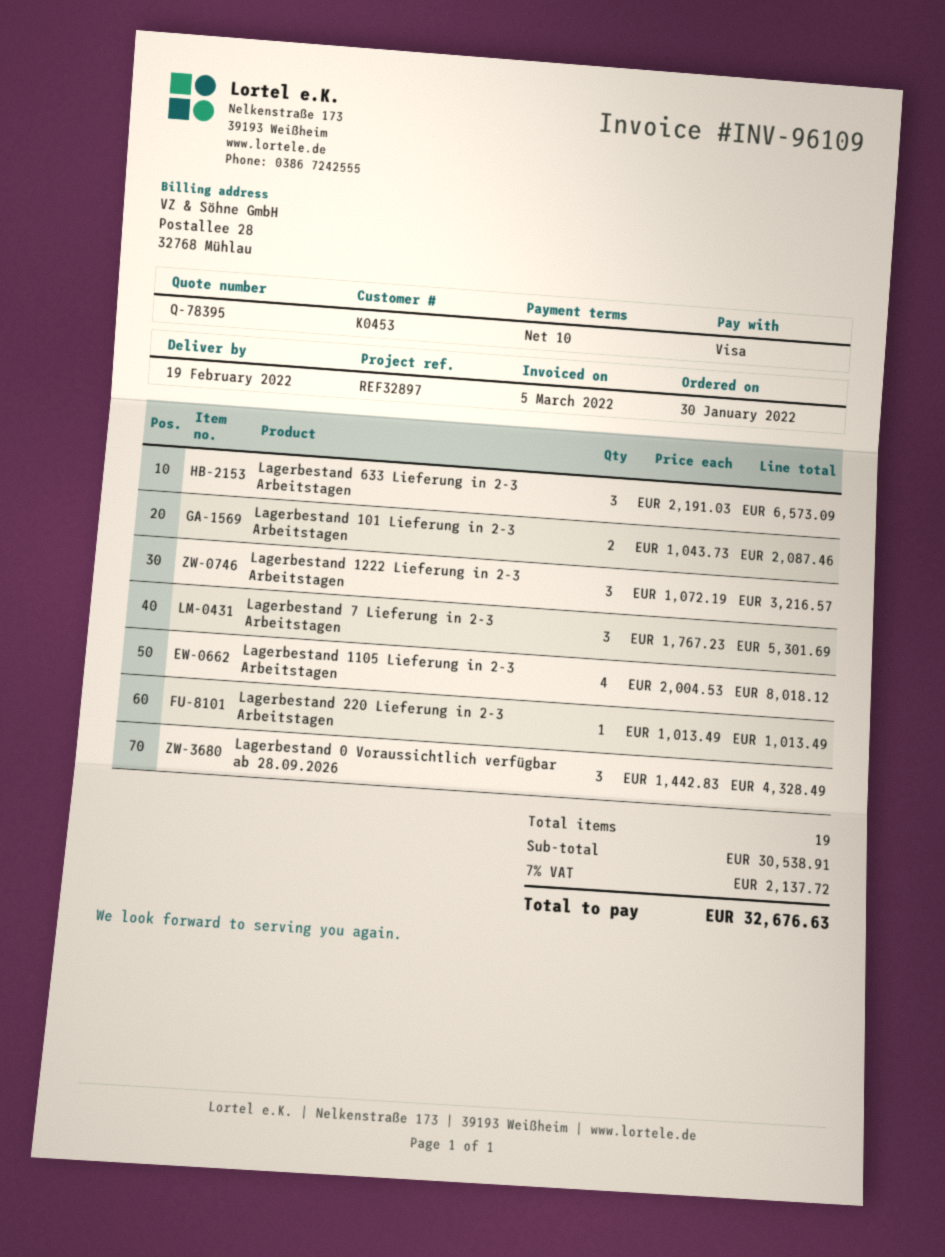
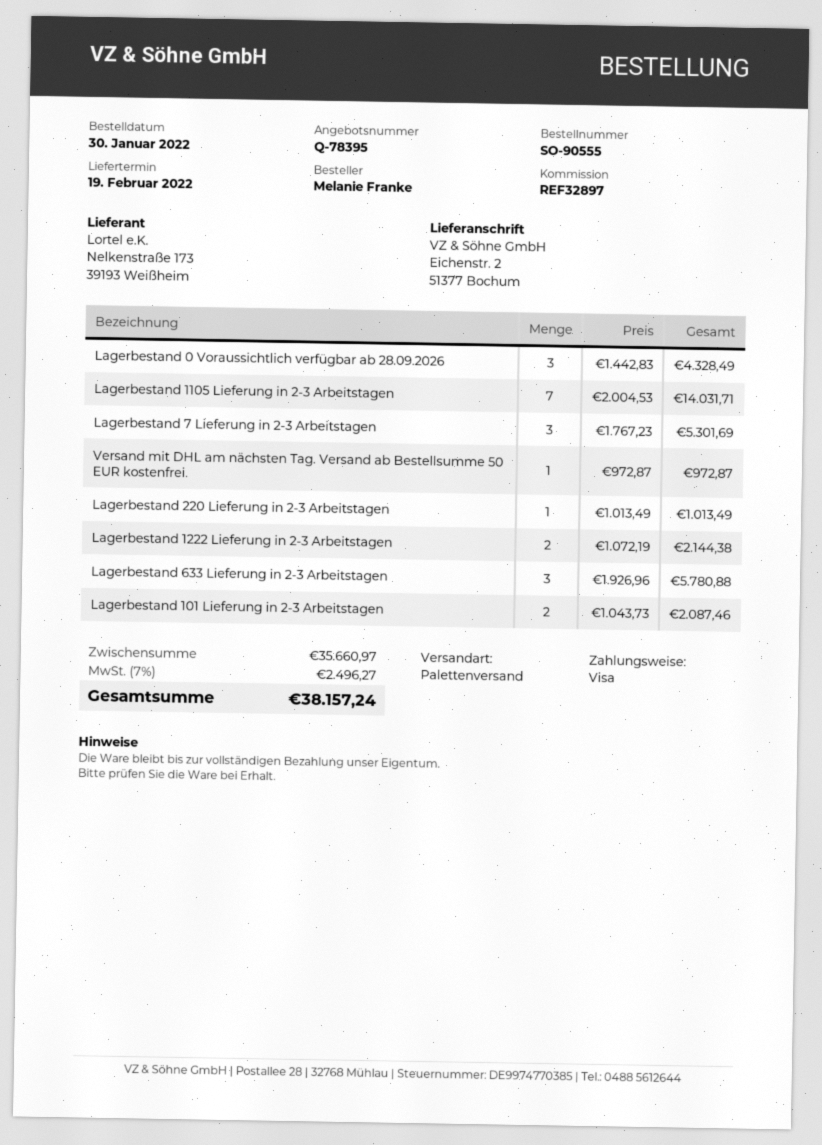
Lagerbestand 633 Lieferung in 2-3 Arbeitstagen: 3 x 2191.03 = 6573.09 -> 3 x 1926.96 = 5780.88
Lagerbestand 1222 Lieferung in 2-3 Arbeitstagen: 3 x 1072.19 = 3216.57 -> 2 x 1072.19 = 2144.38
Lagerbestand 1105 Lieferung in 2-3 Arbeitstagen: 4 x 2004.53 = 8018.12 -> 7 x 2004.53 = 14031.71
Versand mit DHL am nächsten Tag. Versand ab Bestellsumme 50 EUR kostenfrei.: none -> 1 x 972.87 = 972.87
subtotal: 30538.91 -> 35660.97
tax: 7% = 2137.72 -> 7% = 2496.27
total: 32676.63 -> 38157.24

